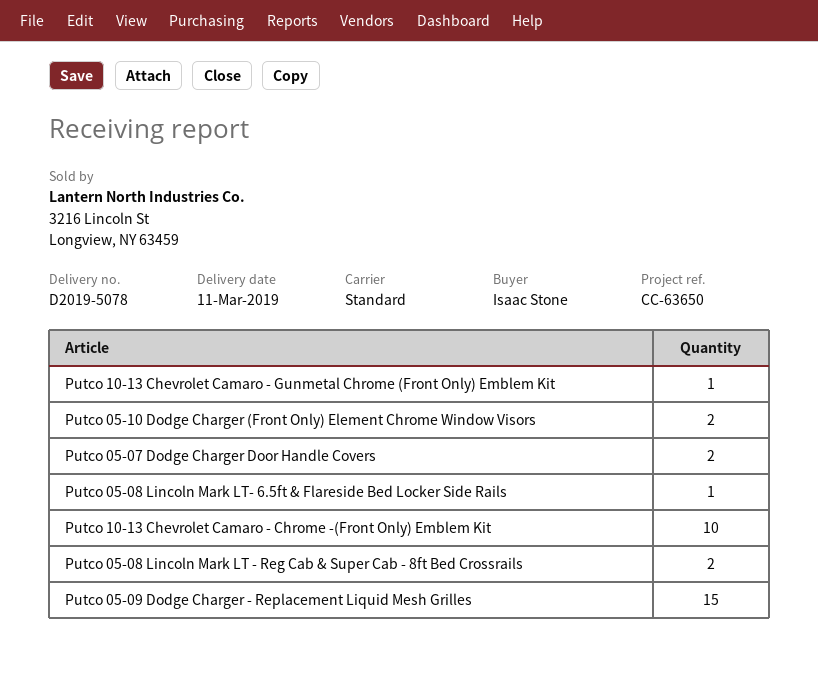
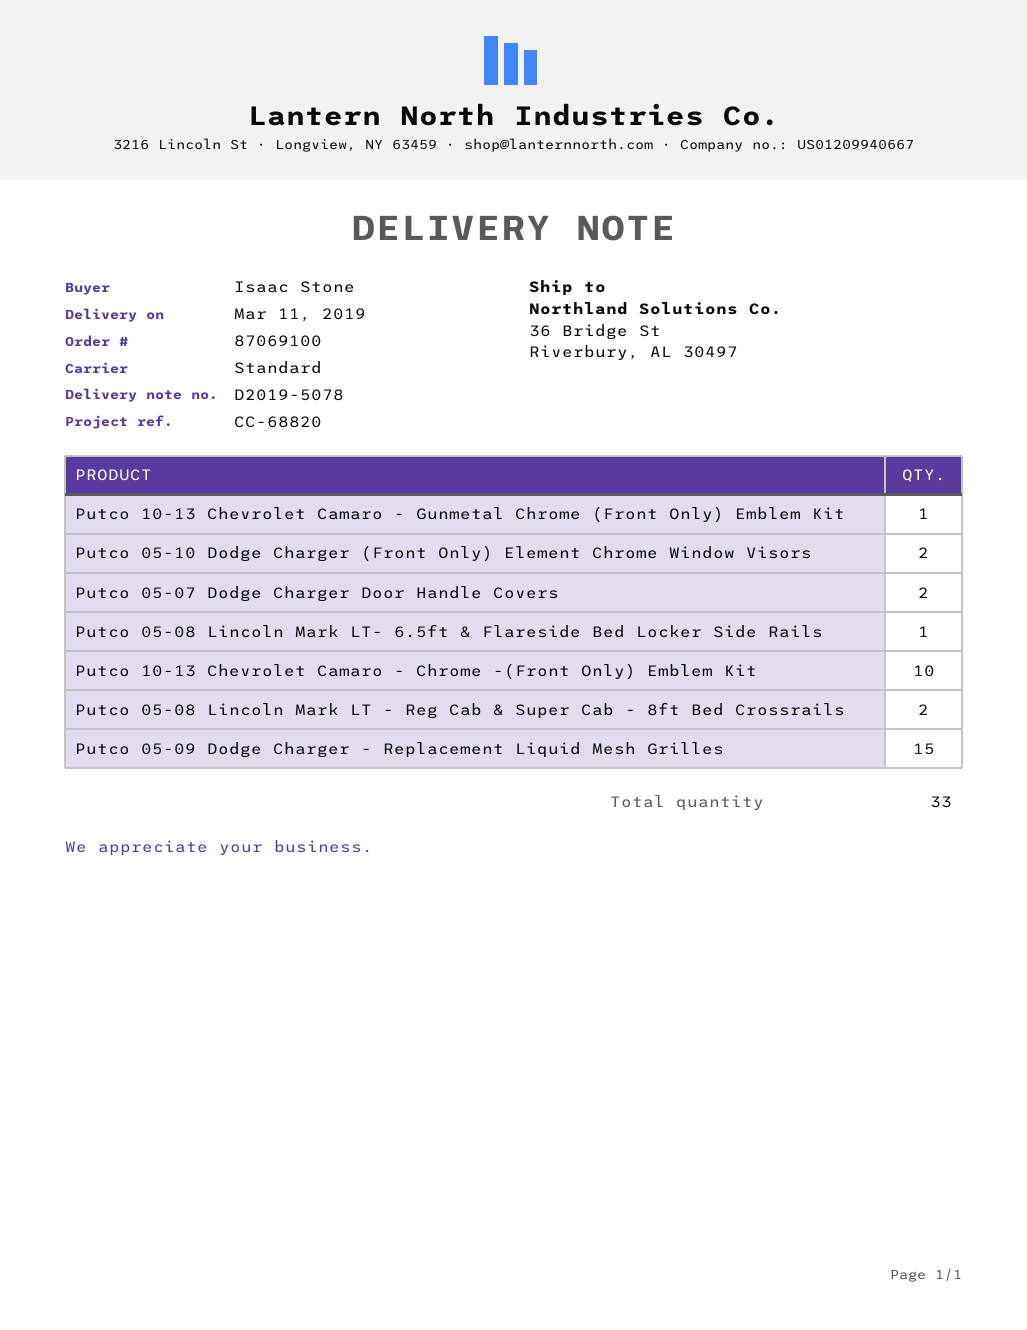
reference: CC-63650 -> CC-68820

